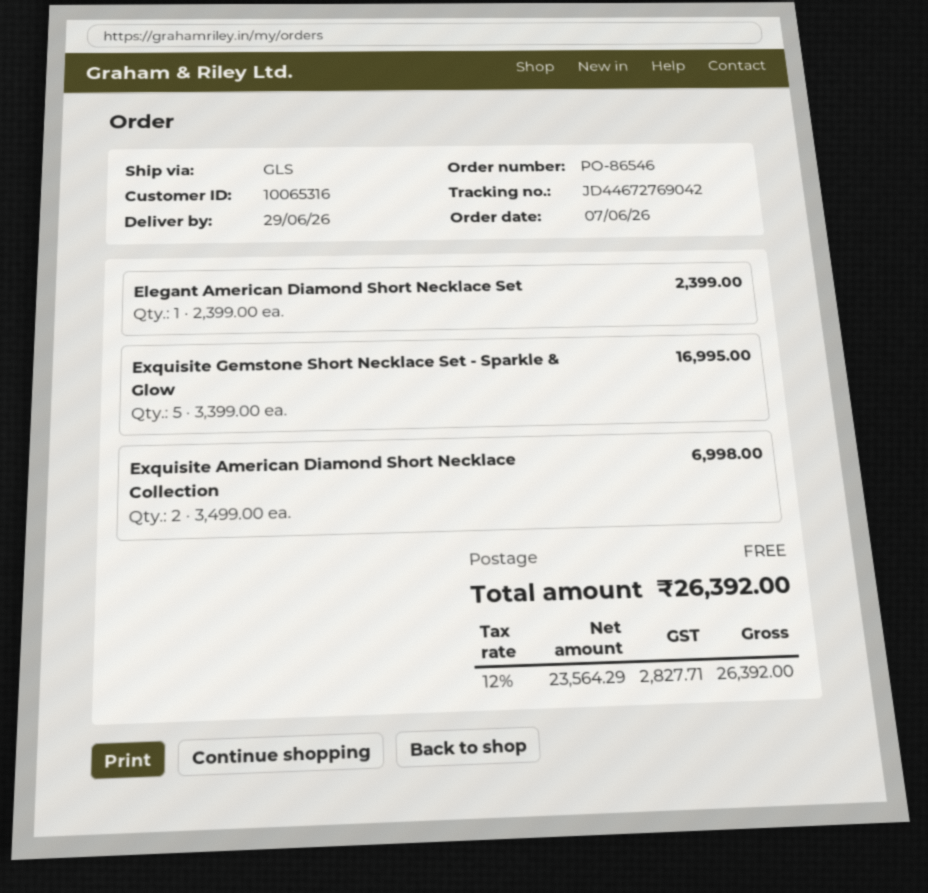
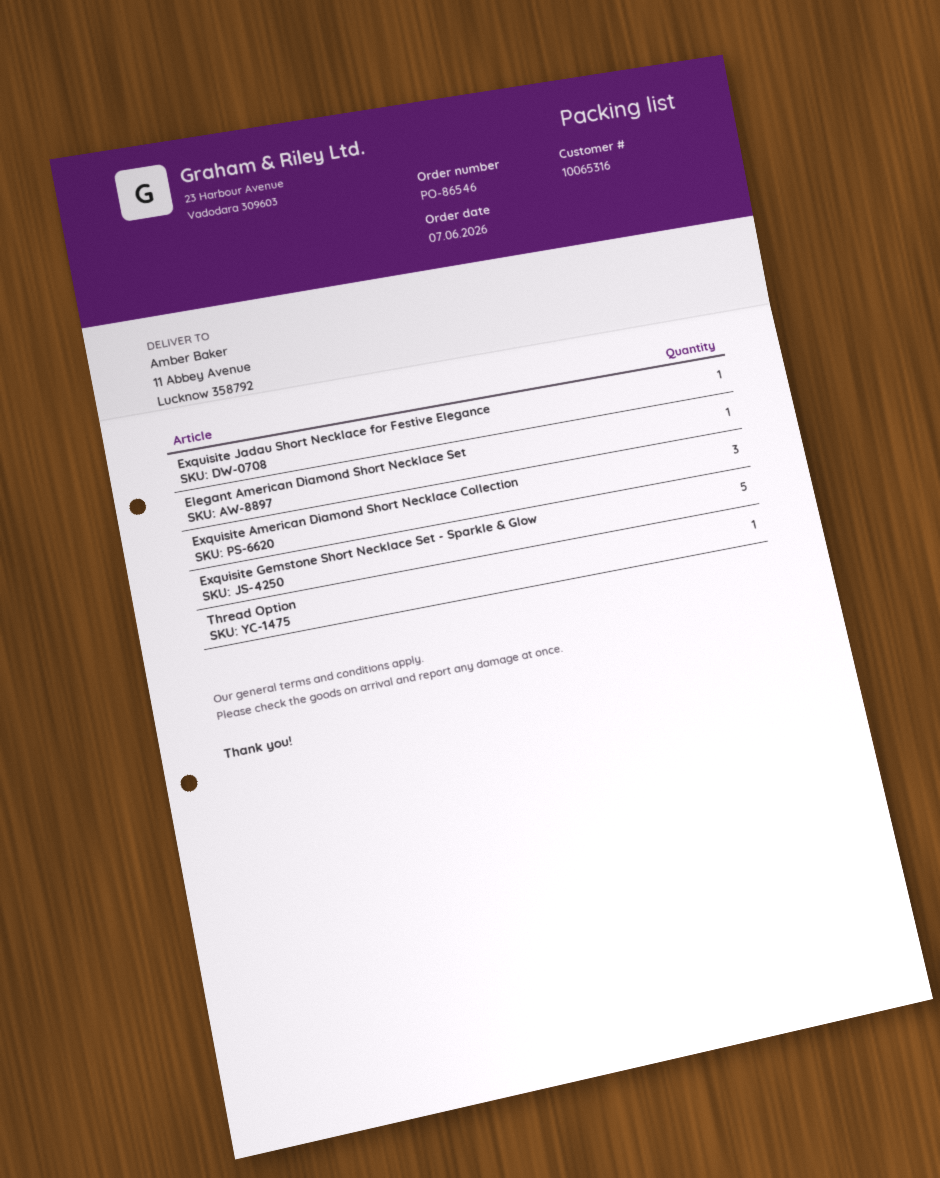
Exquisite American Diamond Short Necklace Collection: 2 -> 3
Exquisite Jadau Short Necklace for Festive Elegance: none -> 1
Thread Option: none -> 1

